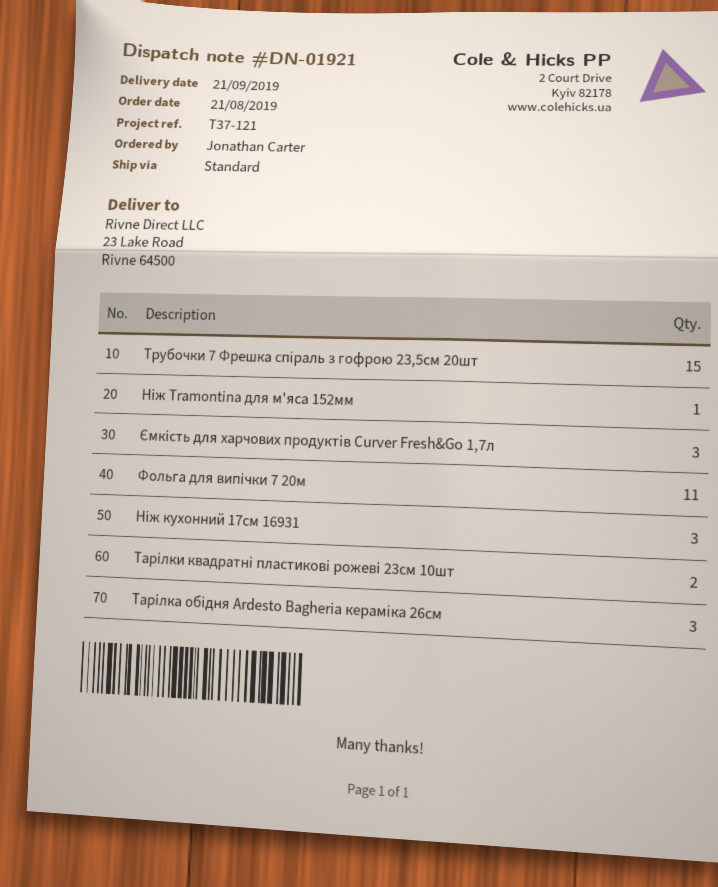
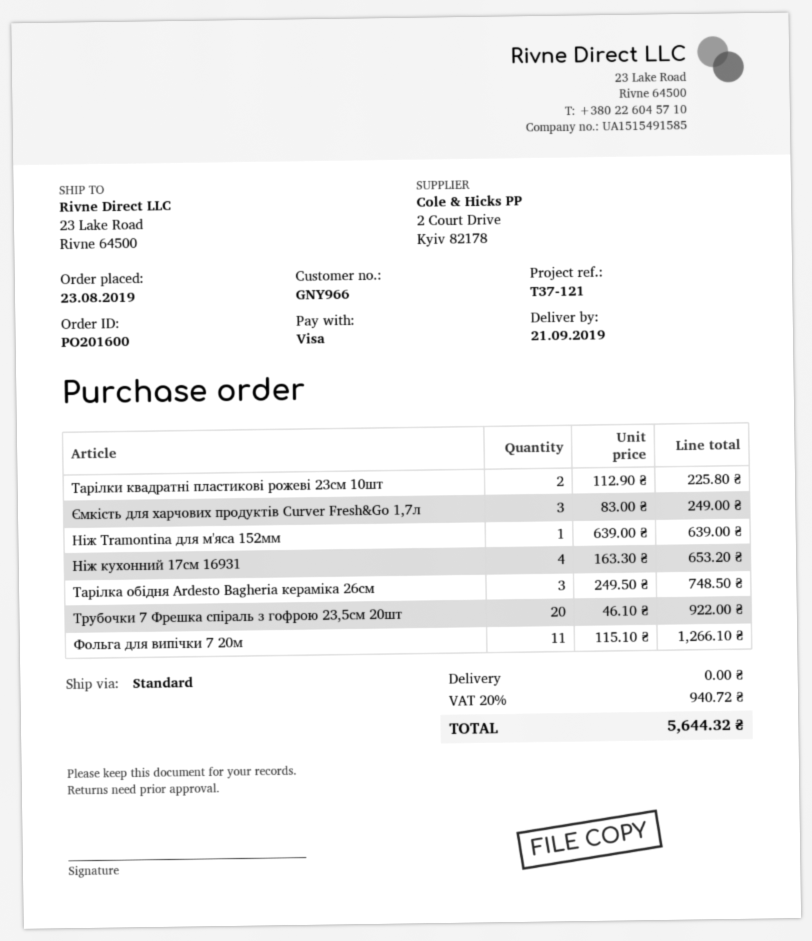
order date: 2019-08-21 -> 2019-08-23
Трубочки 7 Фрешка спіраль з гофрою 23,5см 20шт: 15 -> 20
Ніж кухонний 17см 16931: 3 -> 4

